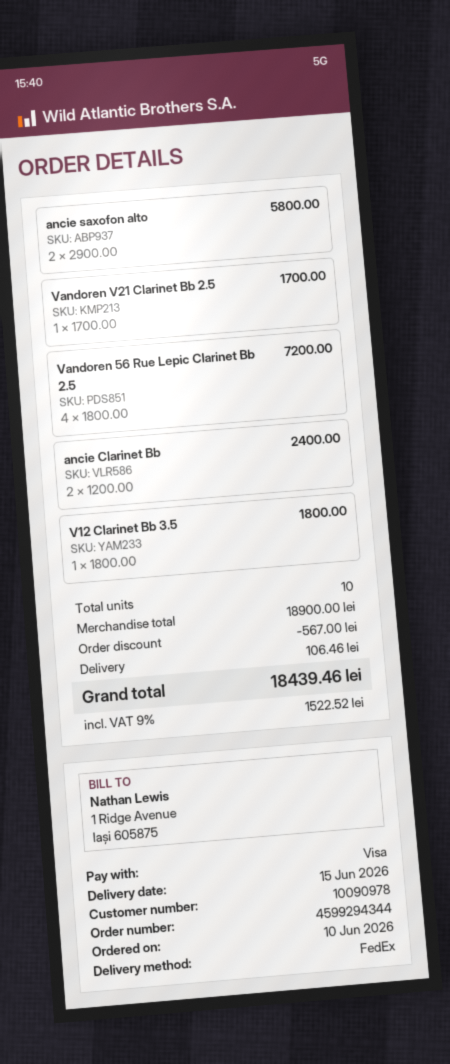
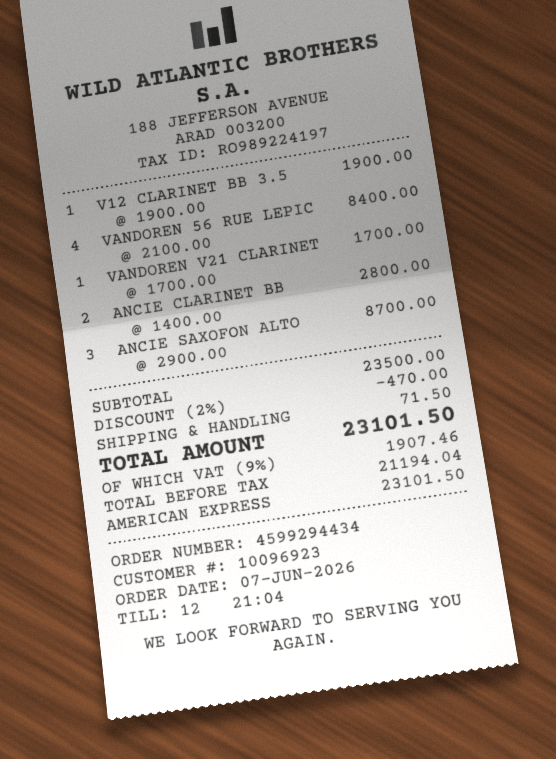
order number: 4599294344 -> 4599294434
order date: 2026-06-10 -> 2026-06-07
customer number: 10090978 -> 10096923
payment method: Visa -> American Express
ancie saxofon alto: 2 x 2900.00 = 5800.00 -> 3 x 2900.00 = 8700.00
Vandoren 56 Rue Lepic Clarinet Bb 2.5: 4 x 1800.00 = 7200.00 -> 4 x 2100.00 = 8400.00
ancie Clarinet Bb: 2 x 1200.00 = 2400.00 -> 2 x 1400.00 = 2800.00
V12 Clarinet Bb 3.5: 1 x 1800.00 = 1800.00 -> 1 x 1900.00 = 1900.00
subtotal: 18900.00 -> 23500.00
discount: 567.00 -> 470.00
shipping: 106.46 -> 71.50
tax: 9% = 1522.52 -> 9% = 1907.46
total: 18439.46 -> 23101.50

